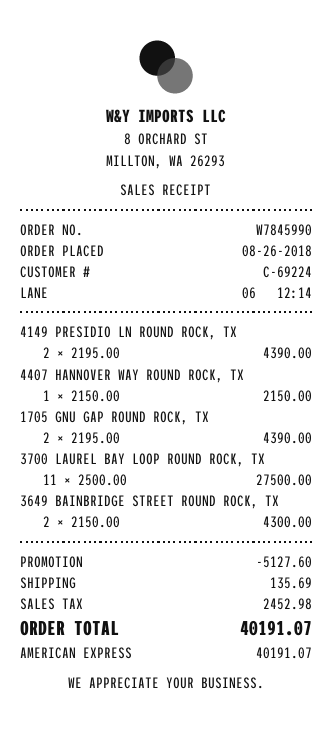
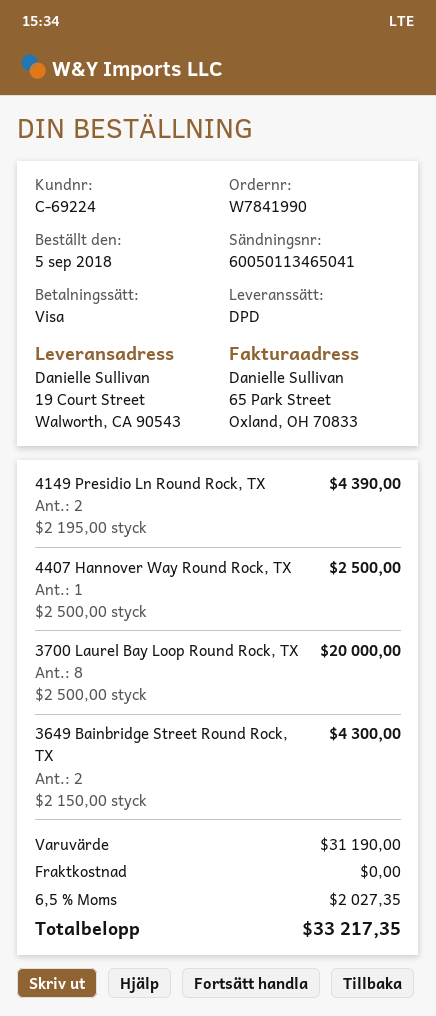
order number: W7845990 -> W7841990
order date: 2018-08-26 -> 2018-09-05
payment method: American Express -> Visa
4407 HANNOVER WAY ROUND ROCK, TX: 1 x 2150.00 = 2150.00 -> 1 x 2500.00 = 2500.00
1705 GNU GAP ROUND ROCK, TX: 2 x 2195.00 = 4390.00 -> none
3700 LAUREL BAY LOOP ROUND ROCK, TX: 11 x 2500.00 = 27500.00 -> 8 x 2500.00 = 20000.00
discount: 5127.60 -> none
shipping: 135.69 -> 0.00
tax: 2452.98 -> 2027.35
total: 40191.07 -> 33217.35

